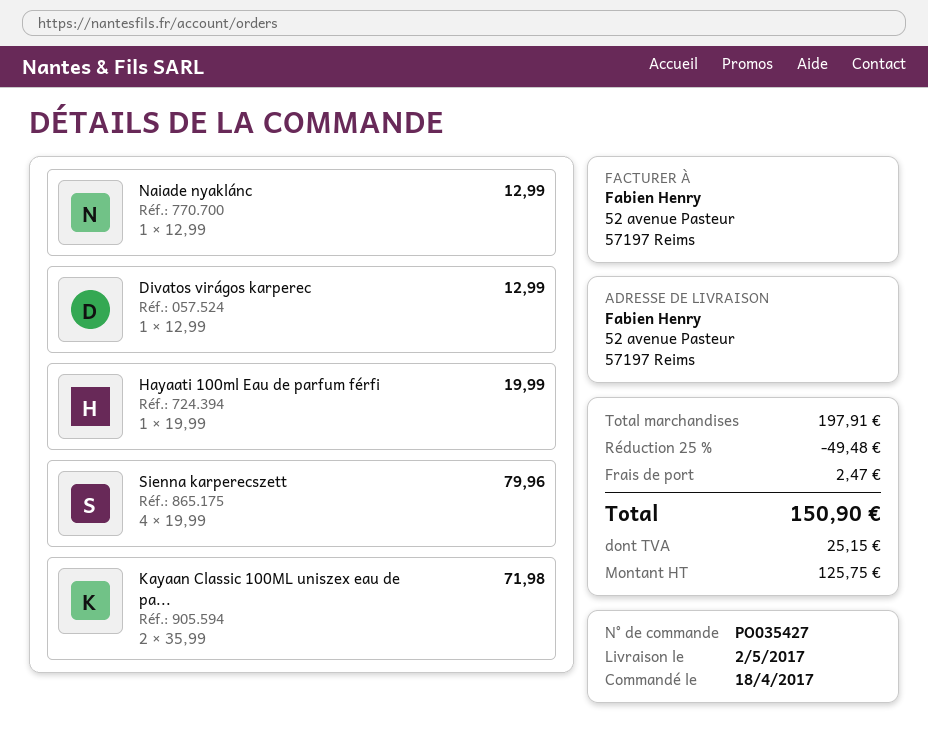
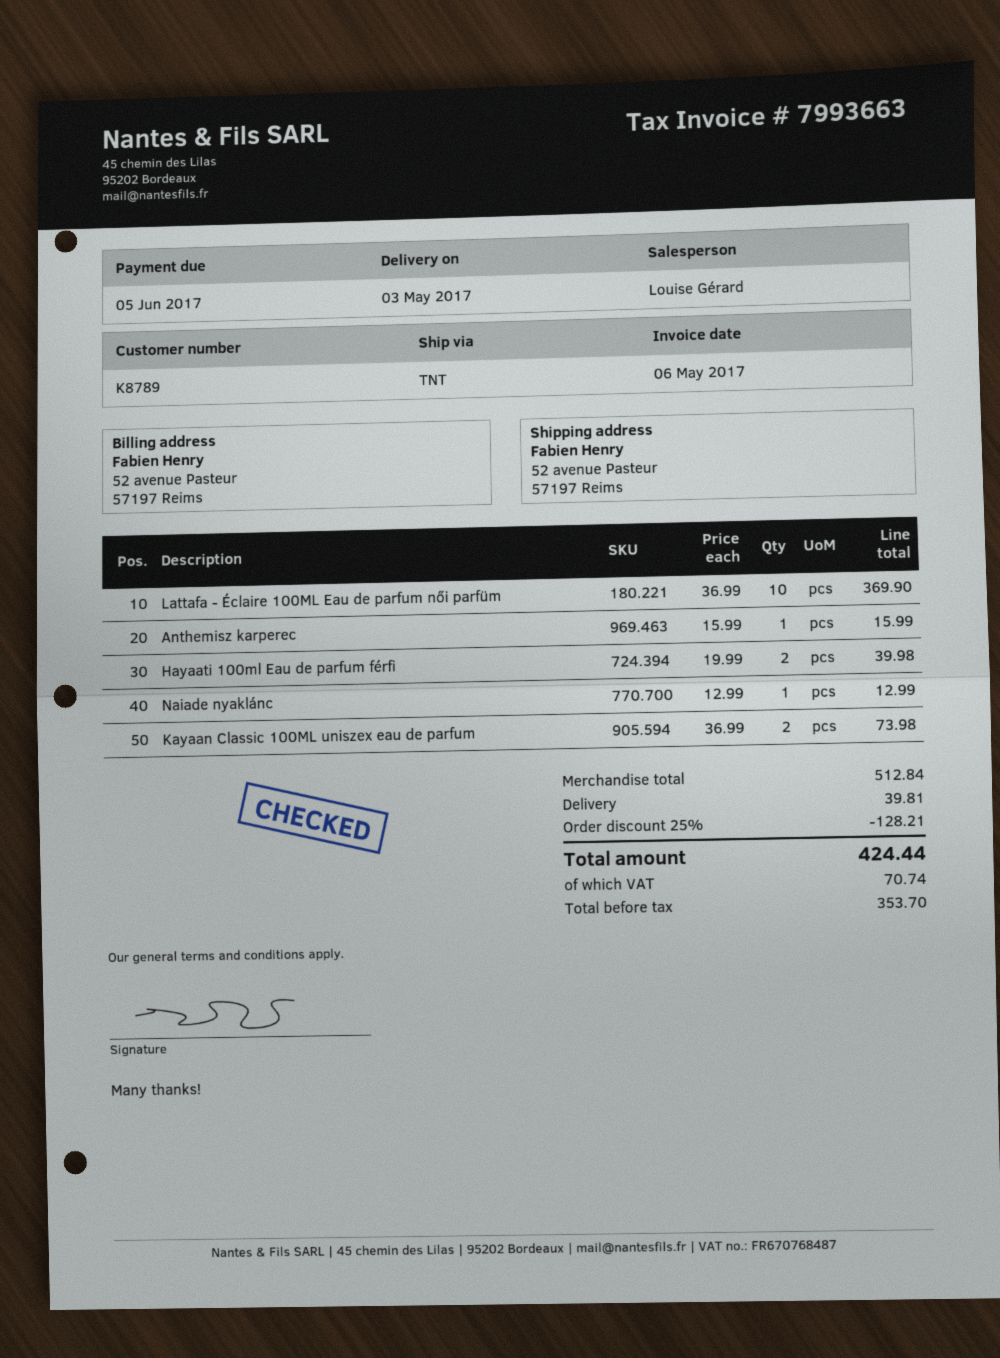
delivery date: 2017-05-02 -> 2017-05-03
Divatos virágos karperec: 1 x 12.99 = 12.99 -> none
Hayaati 100ml Eau de parfum férfi: 1 x 19.99 = 19.99 -> 2 x 19.99 = 39.98
Sienna karperecszett: 4 x 19.99 = 79.96 -> none
Kayaan Classic 100ML uniszex eau de pa...: 2 x 35.99 = 71.98 -> 2 x 36.99 = 73.98
Lattafa - Éclaire 100ML Eau de parfum női parfüm: none -> 10 x 36.99 = 369.90
Anthemisz karperec: none -> 1 x 15.99 = 15.99
subtotal: 197.91 -> 512.84
discount: 25% = 49.48 -> 25% = 128.21
shipping: 2.47 -> 39.81
net: 125.75 -> 353.70
tax: 25.15 -> 70.74
total: 150.90 -> 424.44

